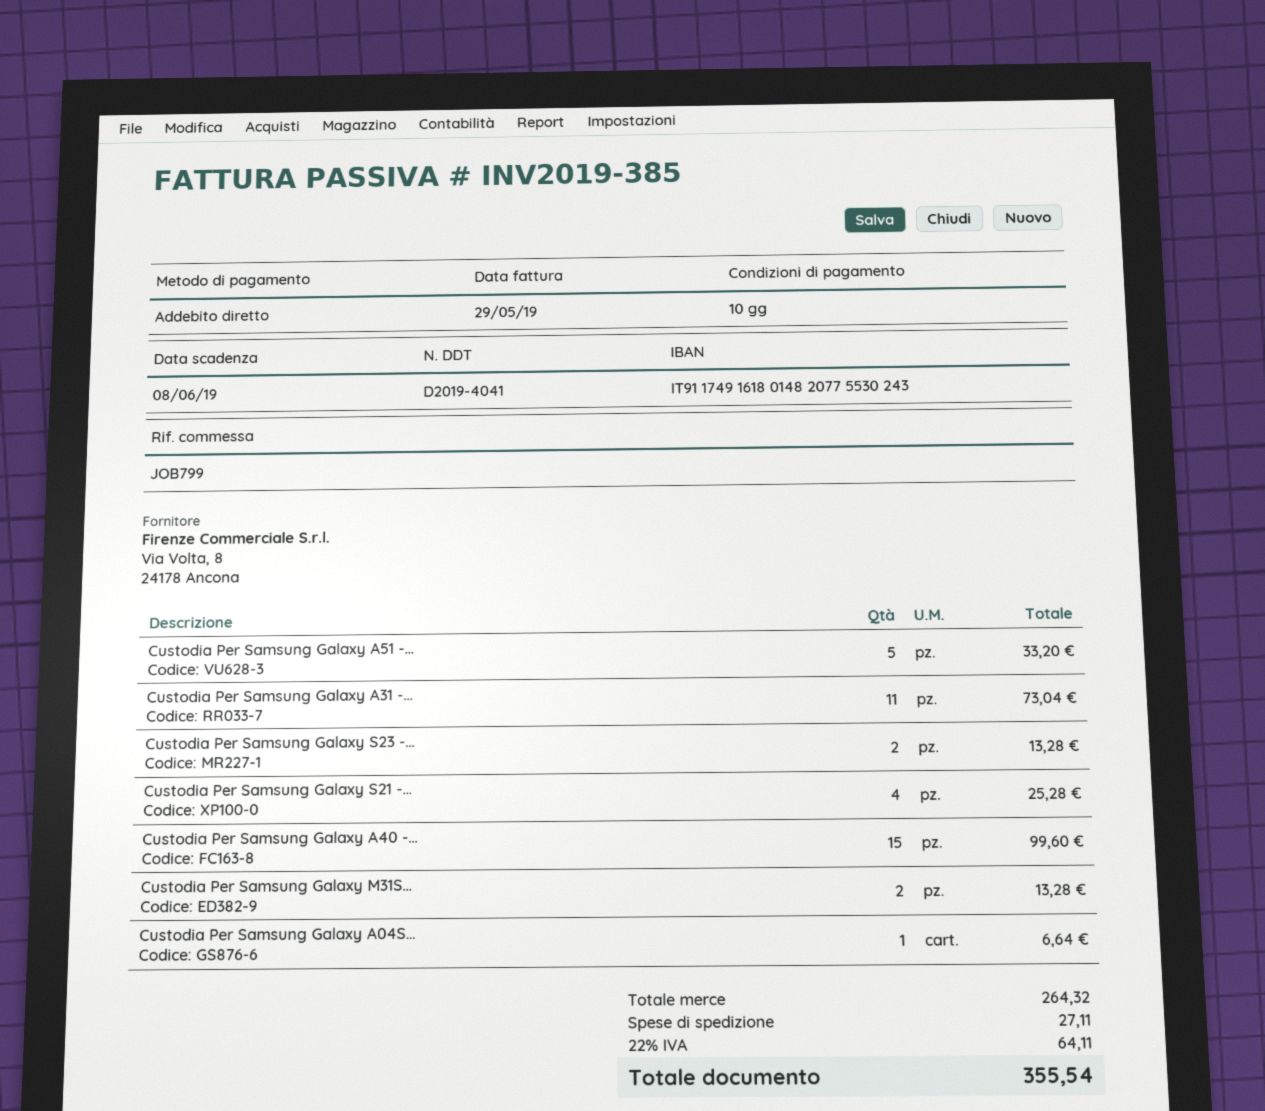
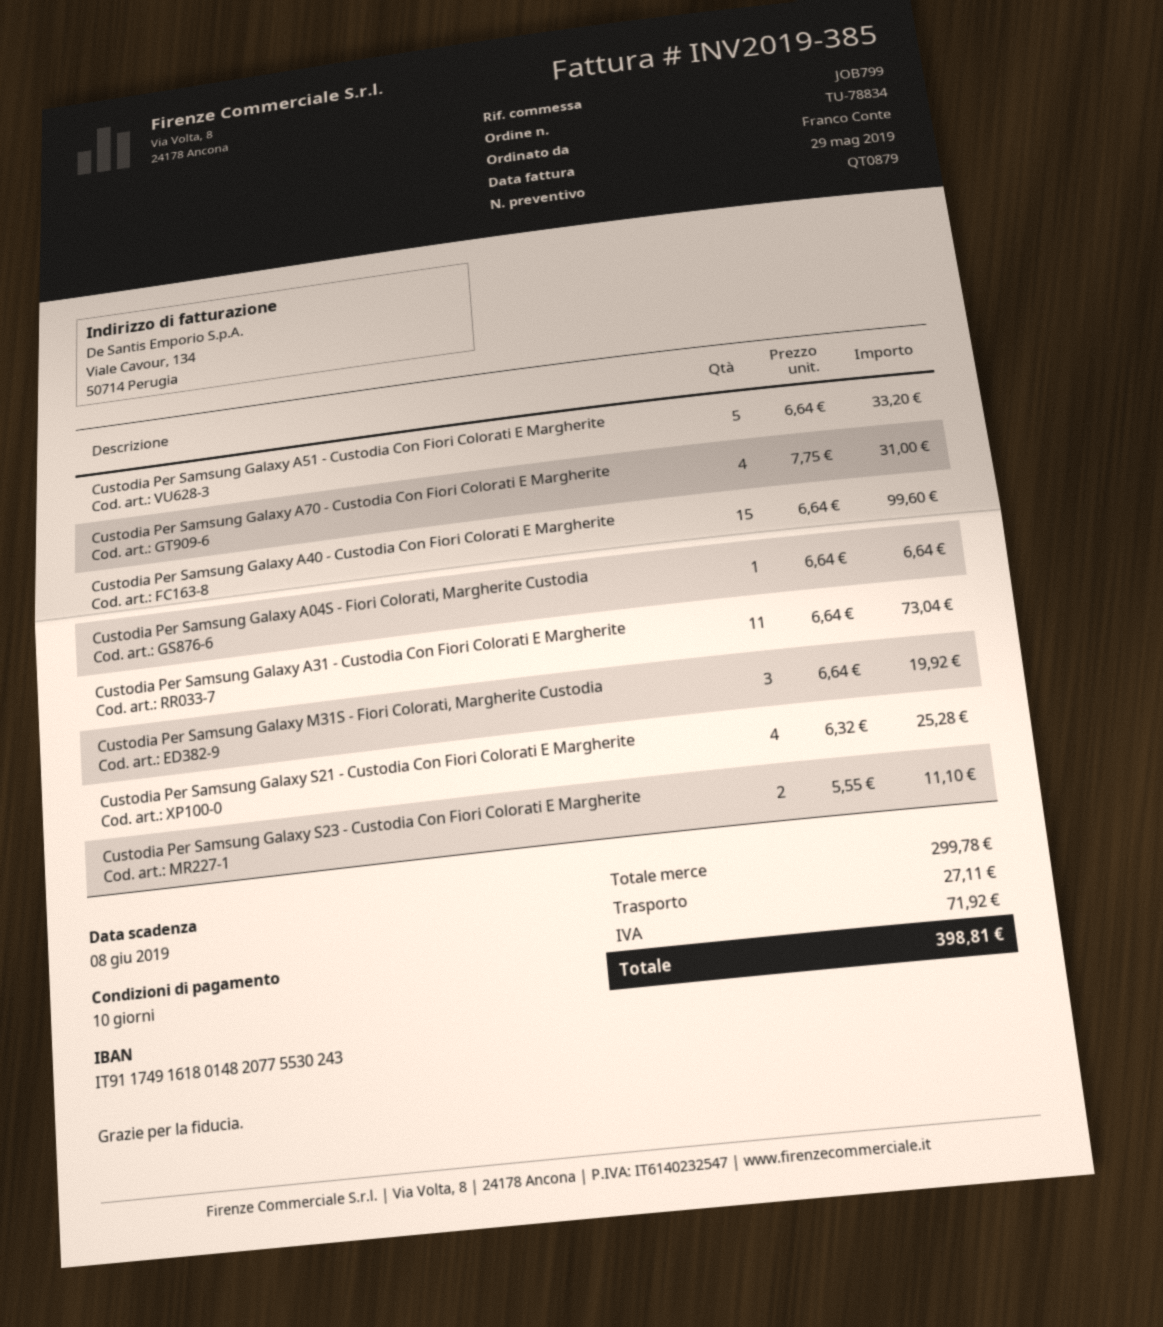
Custodia Per Samsung Galaxy S23 -...: 2 for 13.28 -> 2 for 11.10
Custodia Per Samsung Galaxy M31S...: 2 for 13.28 -> 3 for 19.92
Custodia Per Samsung Galaxy A70 - Custodia Con Fiori Colorati E Margherite: none -> 4 for 31.00
subtotal: 264.32 -> 299.78
tax: 64.11 -> 71.92
total: 355.54 -> 398.81

